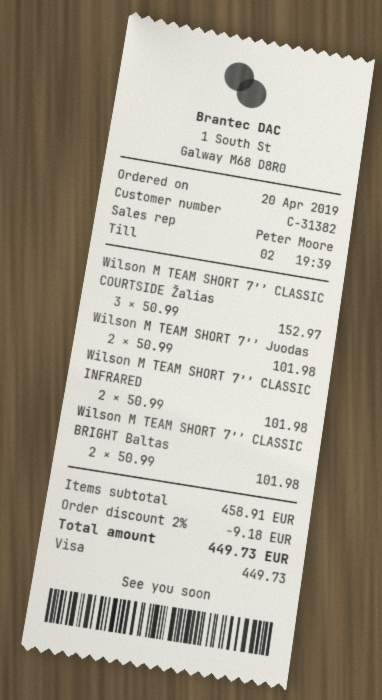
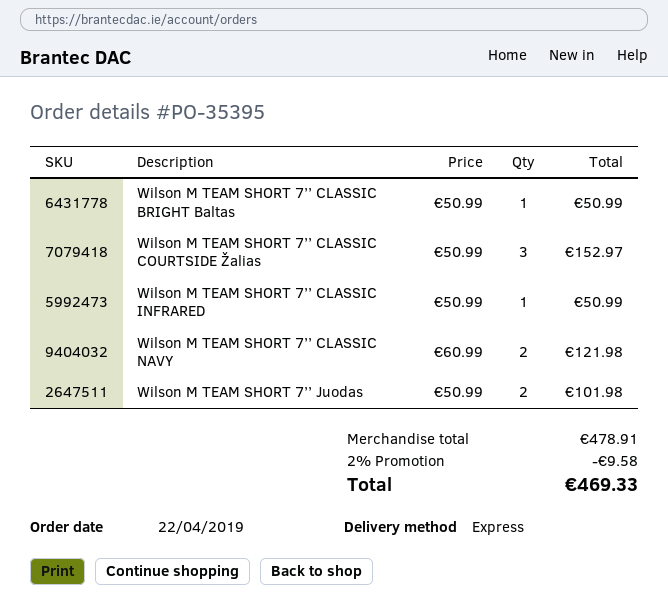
order date: 2019-04-20 -> 2019-04-22
Wilson M TEAM SHORT 7’’ CLASSIC INFRARED: 2 x 50.99 = 101.98 -> 1 x 50.99 = 50.99
Wilson M TEAM SHORT 7’’ CLASSIC BRIGHT Baltas: 2 x 50.99 = 101.98 -> 1 x 50.99 = 50.99
Wilson M TEAM SHORT 7’’ CLASSIC NAVY: none -> 2 x 60.99 = 121.98
subtotal: 458.91 -> 478.91
discount: 2% = 9.18 -> 2% = 9.58
total: 449.73 -> 469.33

